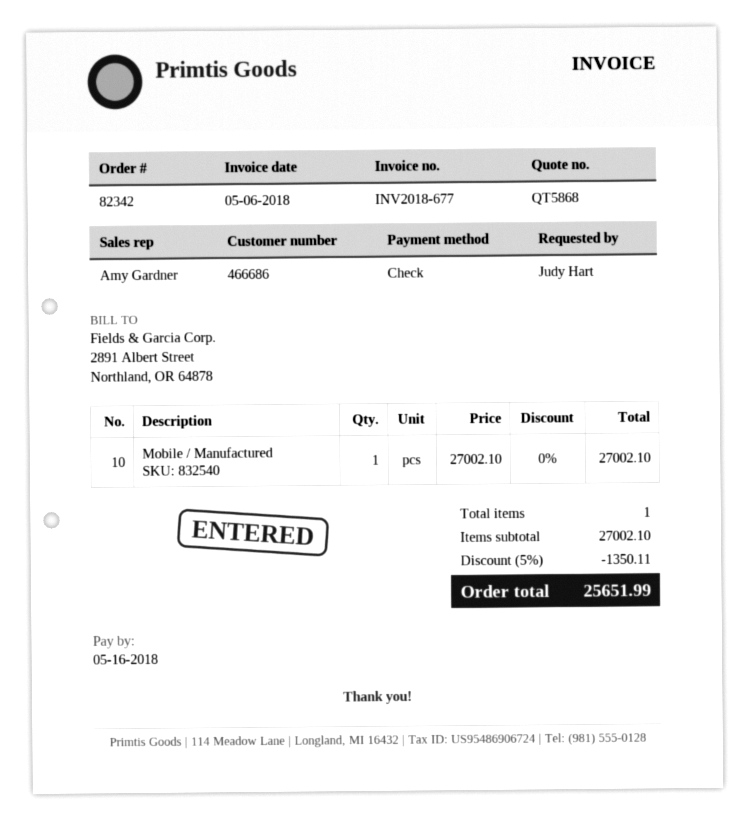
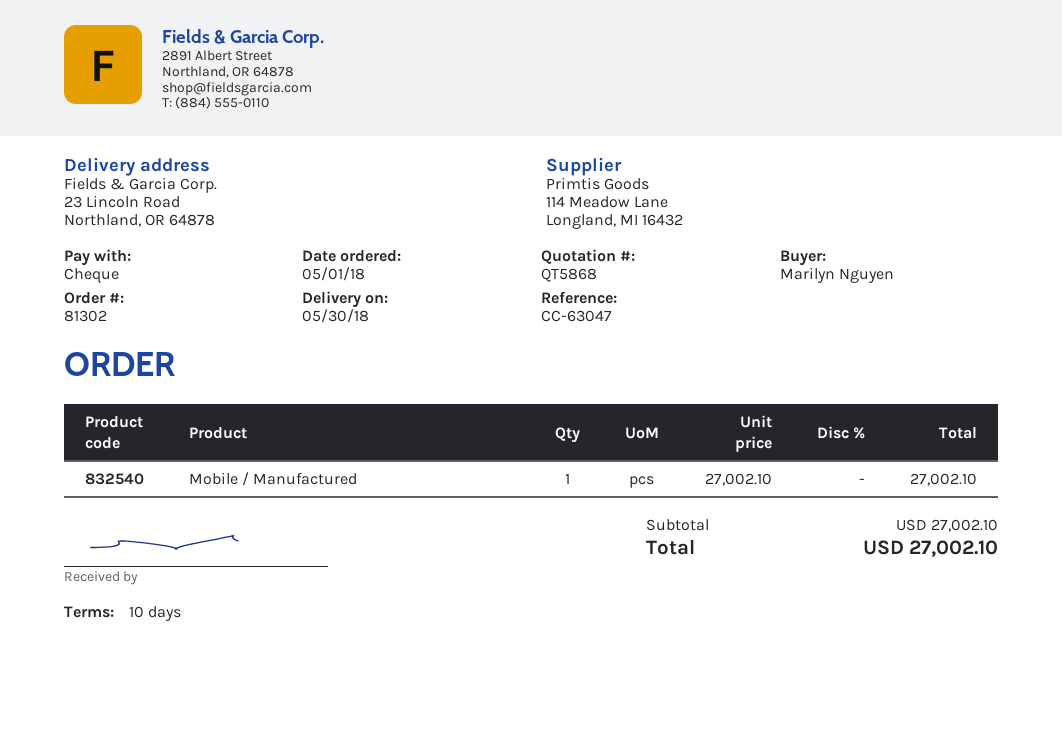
order number: 82342 -> 81302
ordered by: Judy Hart -> Marilyn Nguyen
discount: 5% = 1350.11 -> none
total: 25651.99 -> 27002.10

